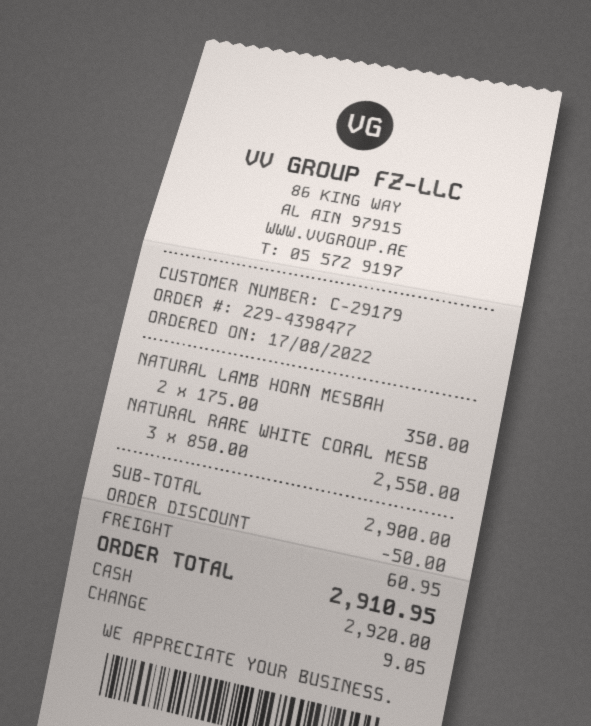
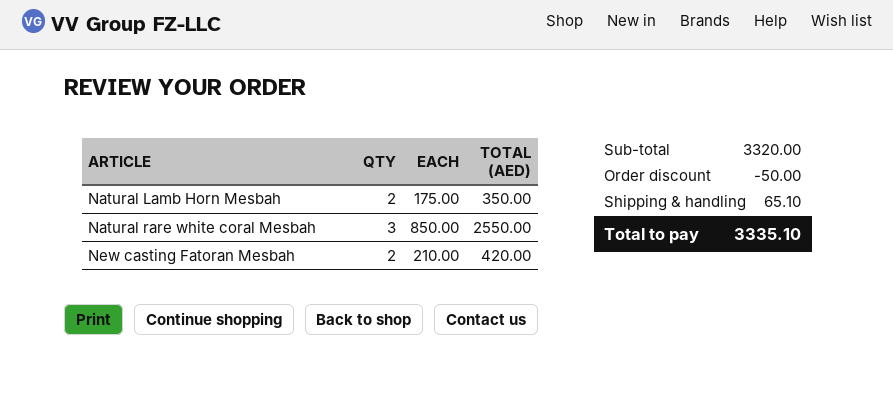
New casting Fatoran Mesbah: none -> 2 x 210.00 = 420.00
subtotal: 2900.00 -> 3320.00
shipping: 60.95 -> 65.10
total: 2910.95 -> 3335.10

